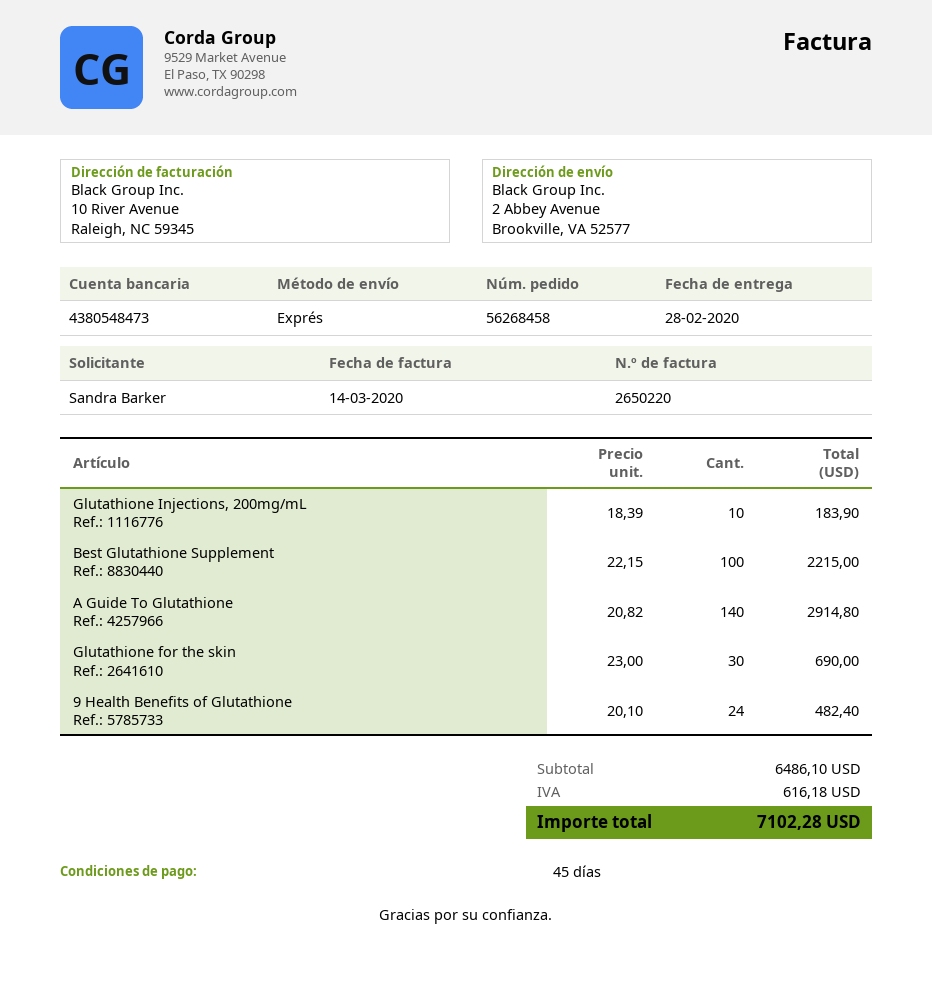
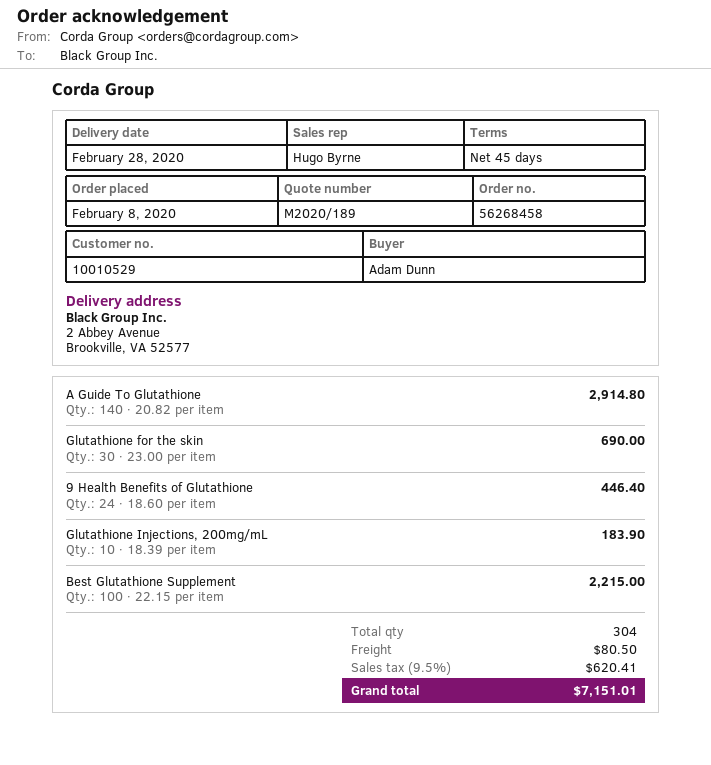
ordered by: Sandra Barker -> Adam Dunn
9 Health Benefits of Glutathione: 24 x 20.10 = 482.40 -> 24 x 18.60 = 446.40
shipping: none -> 80.50
tax: 616.18 -> 620.41
total: 7102.28 -> 7151.01

